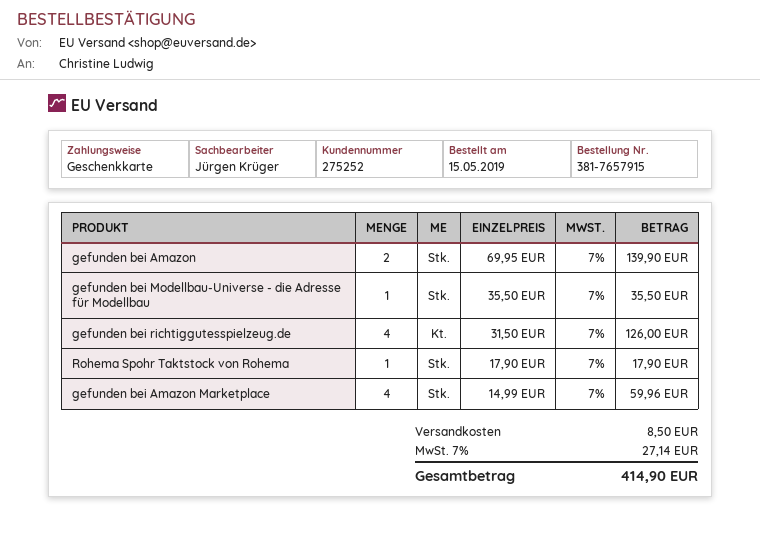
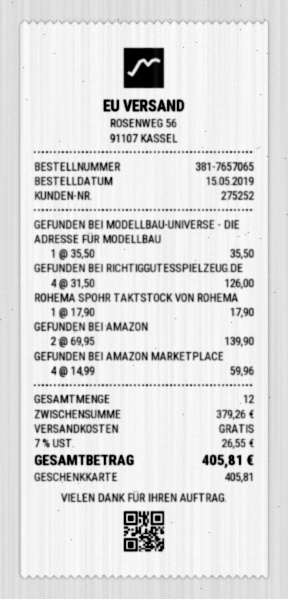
order number: 381-7657915 -> 381-7657065
shipping: 8.50 -> 0.00
tax: 7% = 27.14 -> 7% = 26.55
total: 414.90 -> 405.81

